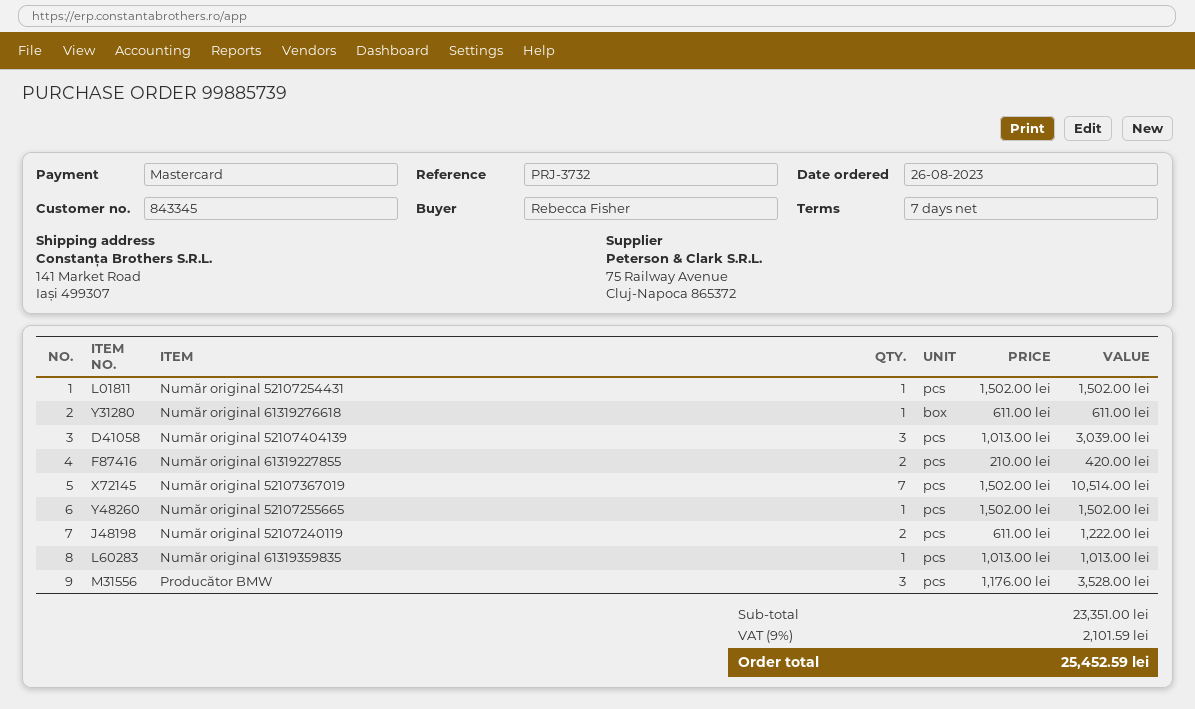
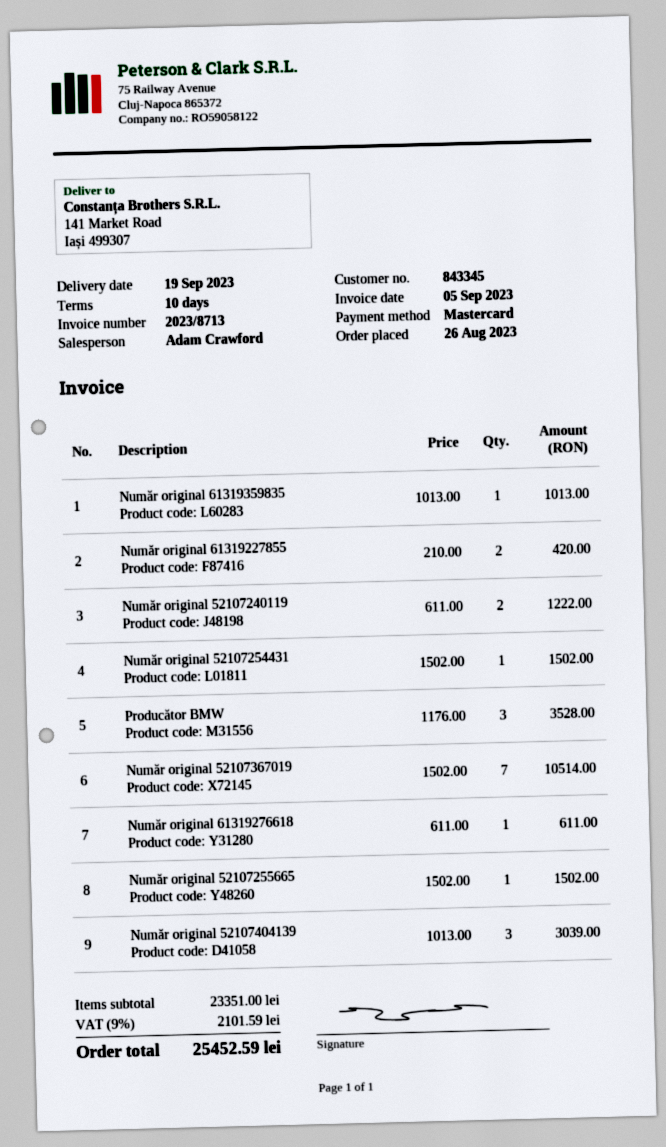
payment terms: 7 days -> 10 days

